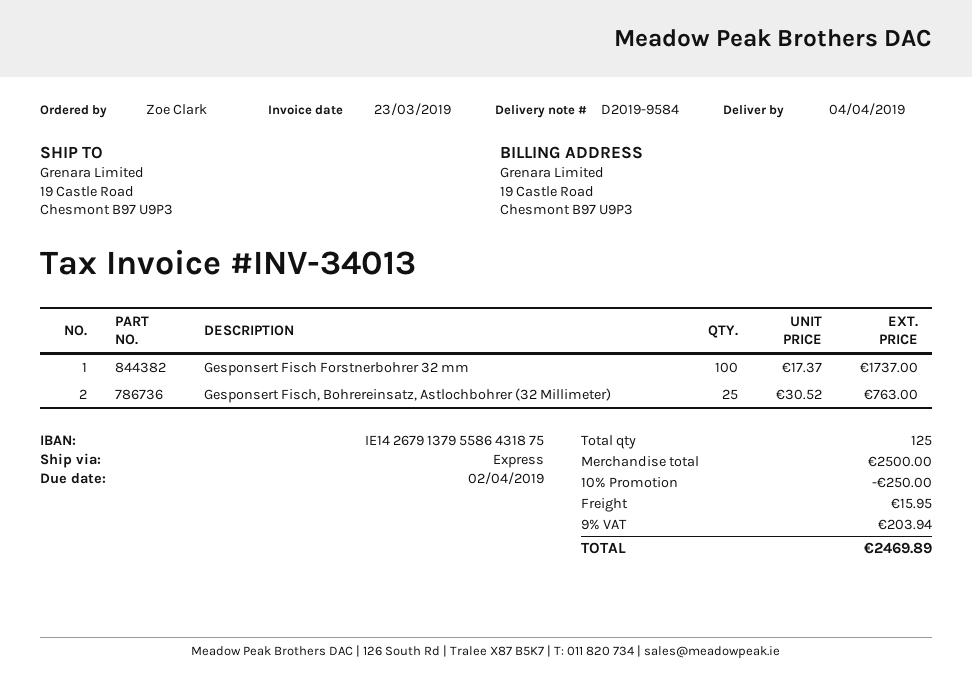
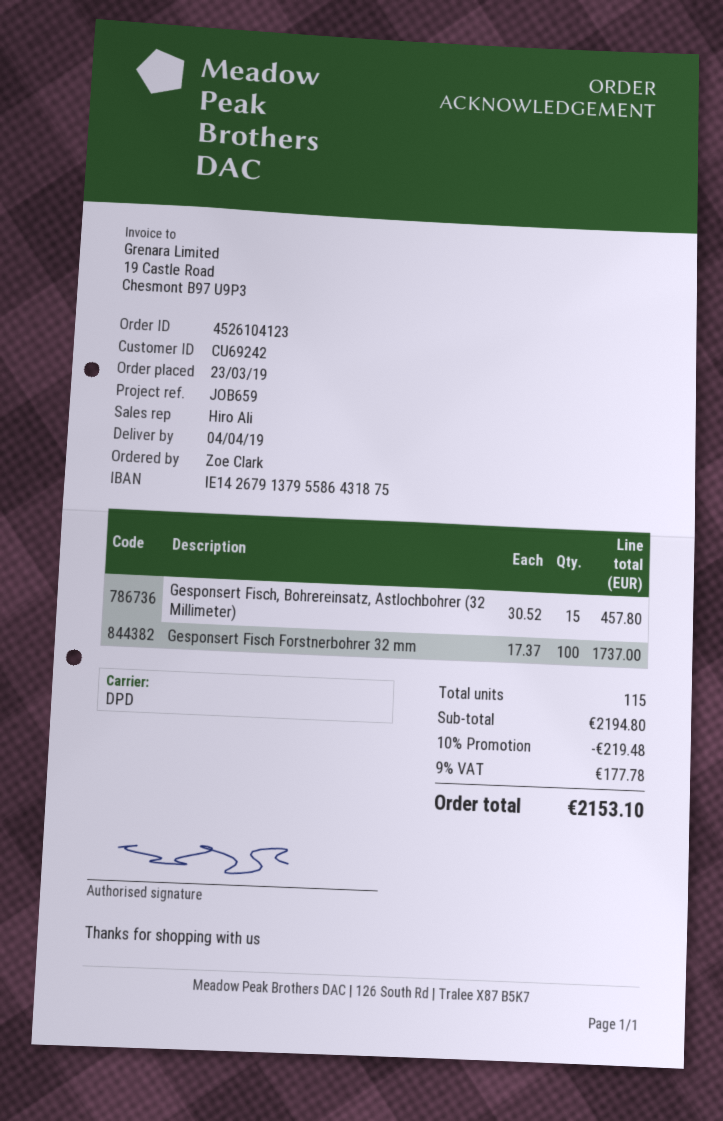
shipping method: express -> DPD
Gesponsert Fisch, Bohrereinsatz, Astlochbohrer (32 Millimeter): 25 x 30.52 = 763.00 -> 15 x 30.52 = 457.80
total quantity: 125 -> 115
subtotal: 2500.00 -> 2194.80
discount: 10% = 250.00 -> 10% = 219.48
shipping: 15.95 -> none
tax: 9% = 203.94 -> 9% = 177.78
total: 2469.89 -> 2153.10

